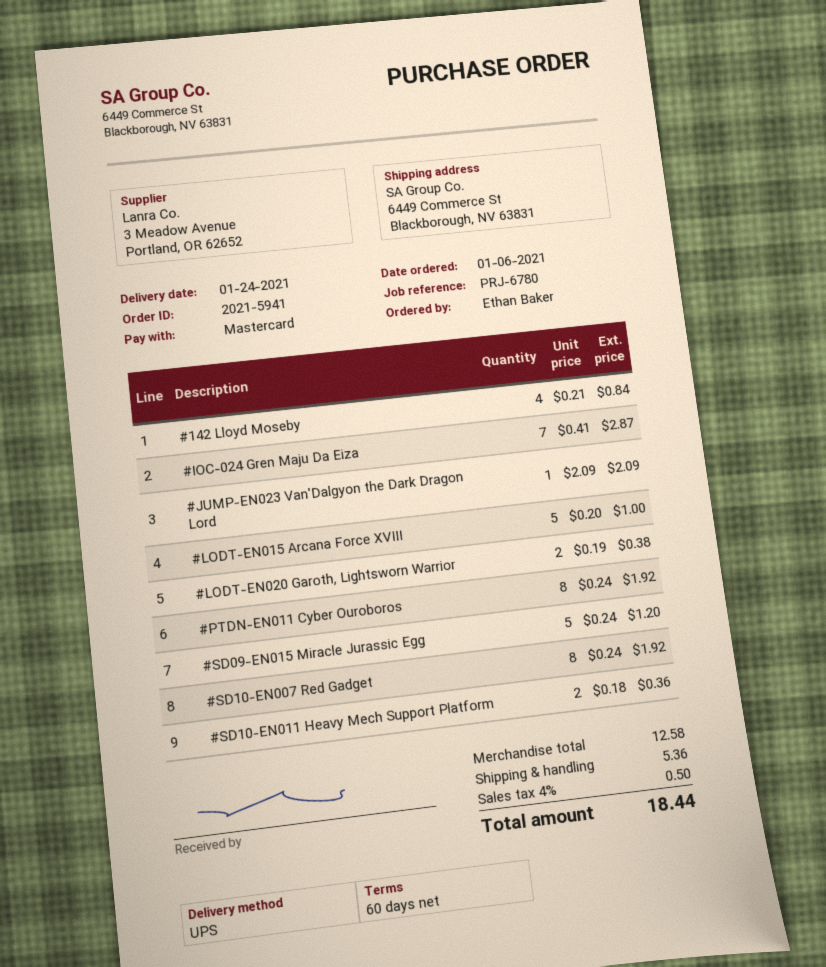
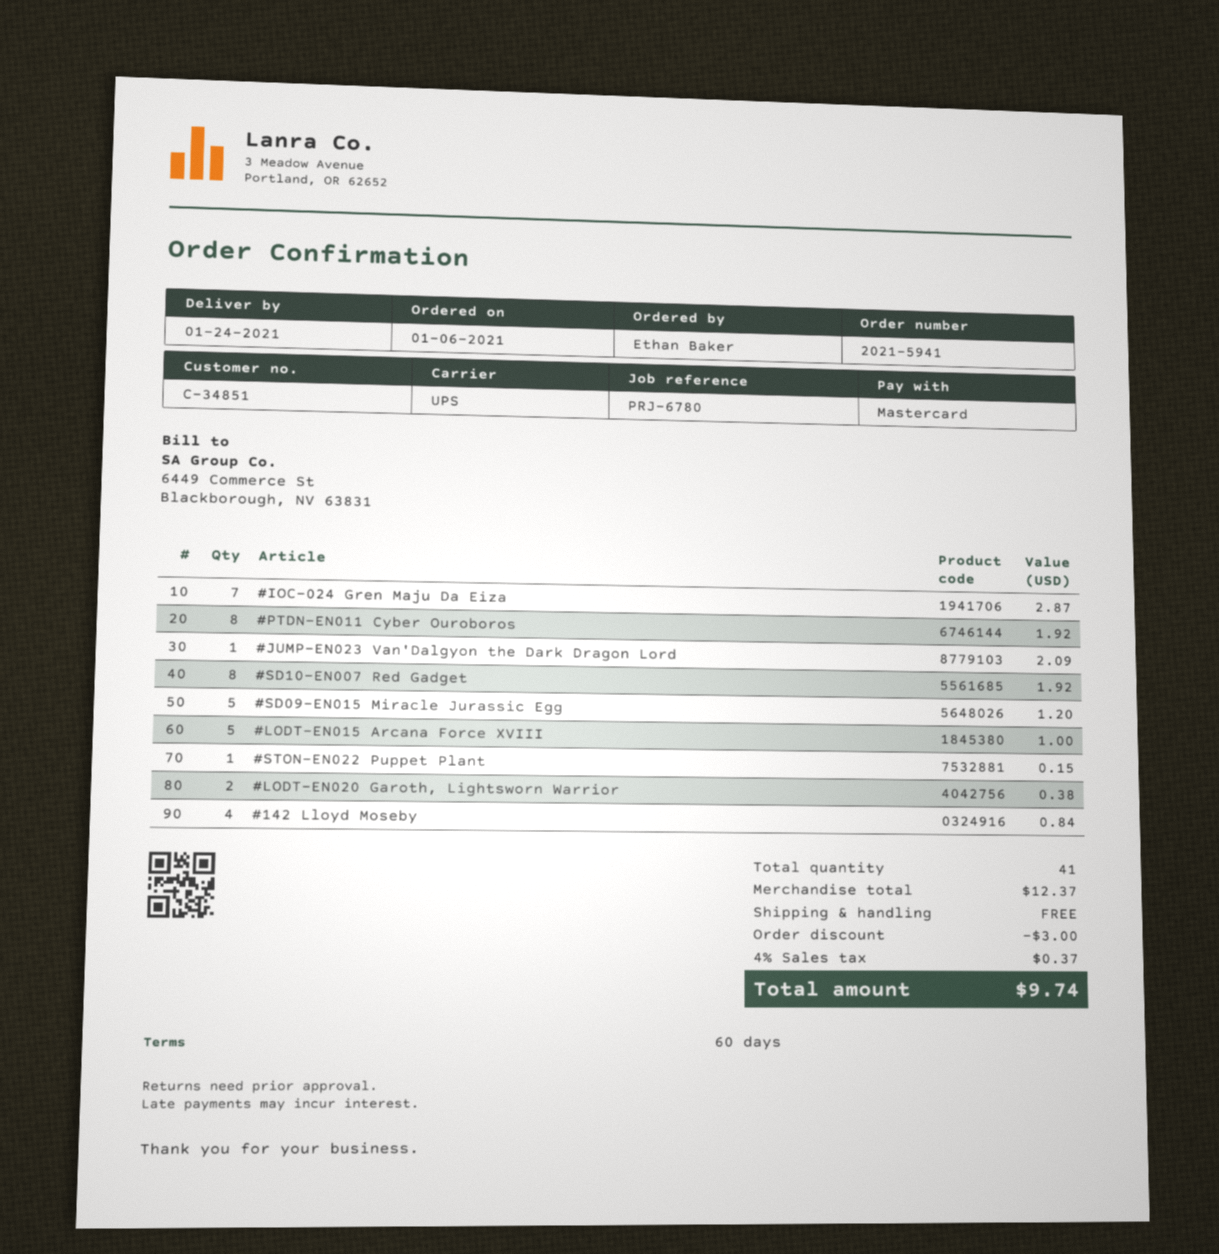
#SD10-EN011 Heavy Mech Support Platform: 2 for 0.36 -> none
#STON-EN022 Puppet Plant: none -> 1 for 0.15
subtotal: 12.58 -> 12.37
discount: none -> 3.00
shipping: 5.36 -> 0.00
tax: 4% = 0.50 -> 4% = 0.37
total: 18.44 -> 9.74

